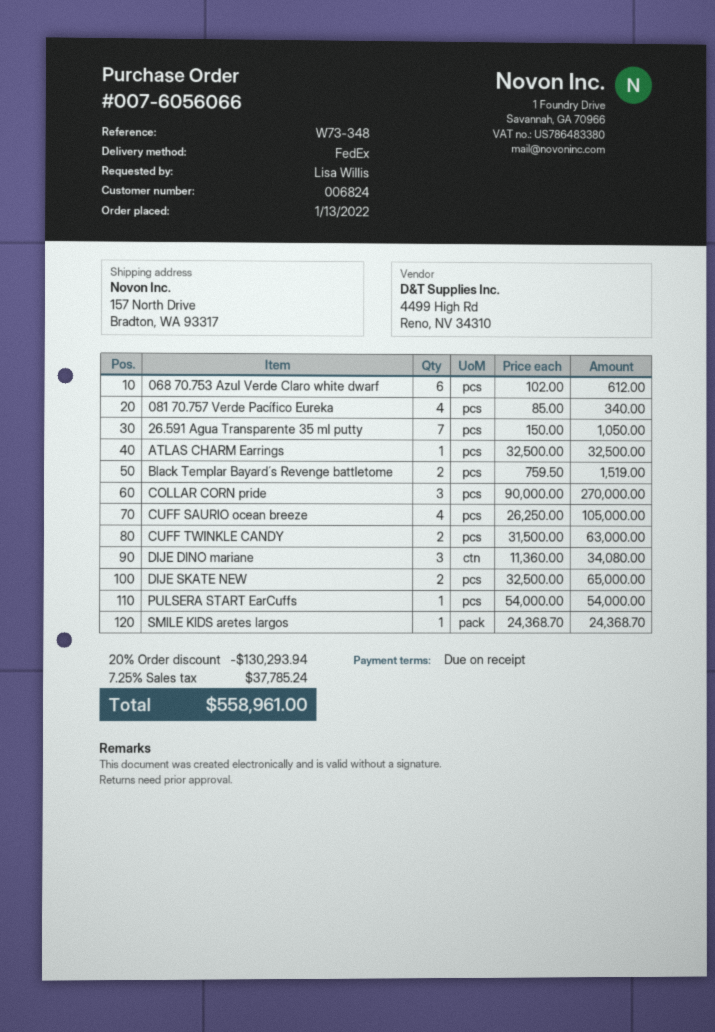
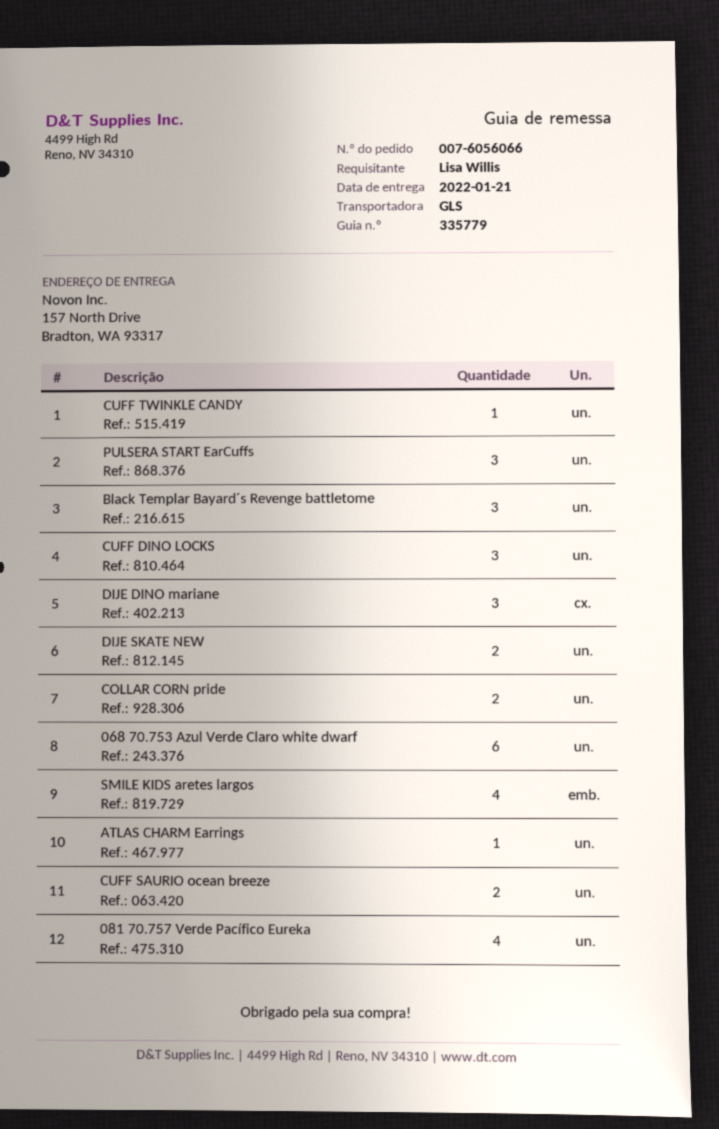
shipping method: FedEx -> GLS
26.591 Agua Transparente 35 ml putty: 7 -> none
Black Templar Bayard´s Revenge battletome: 2 -> 3
COLLAR CORN pride: 3 -> 2
CUFF SAURIO ocean breeze: 4 -> 2
CUFF TWINKLE CANDY: 2 -> 1
PULSERA START EarCuffs: 1 -> 3
SMILE KIDS aretes largos: 1 -> 4
CUFF DINO LOCKS: none -> 3

